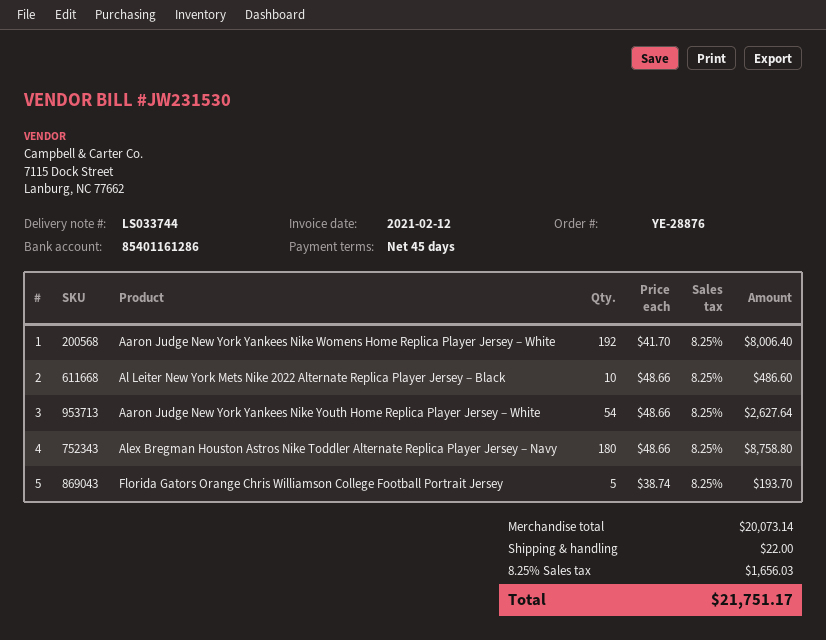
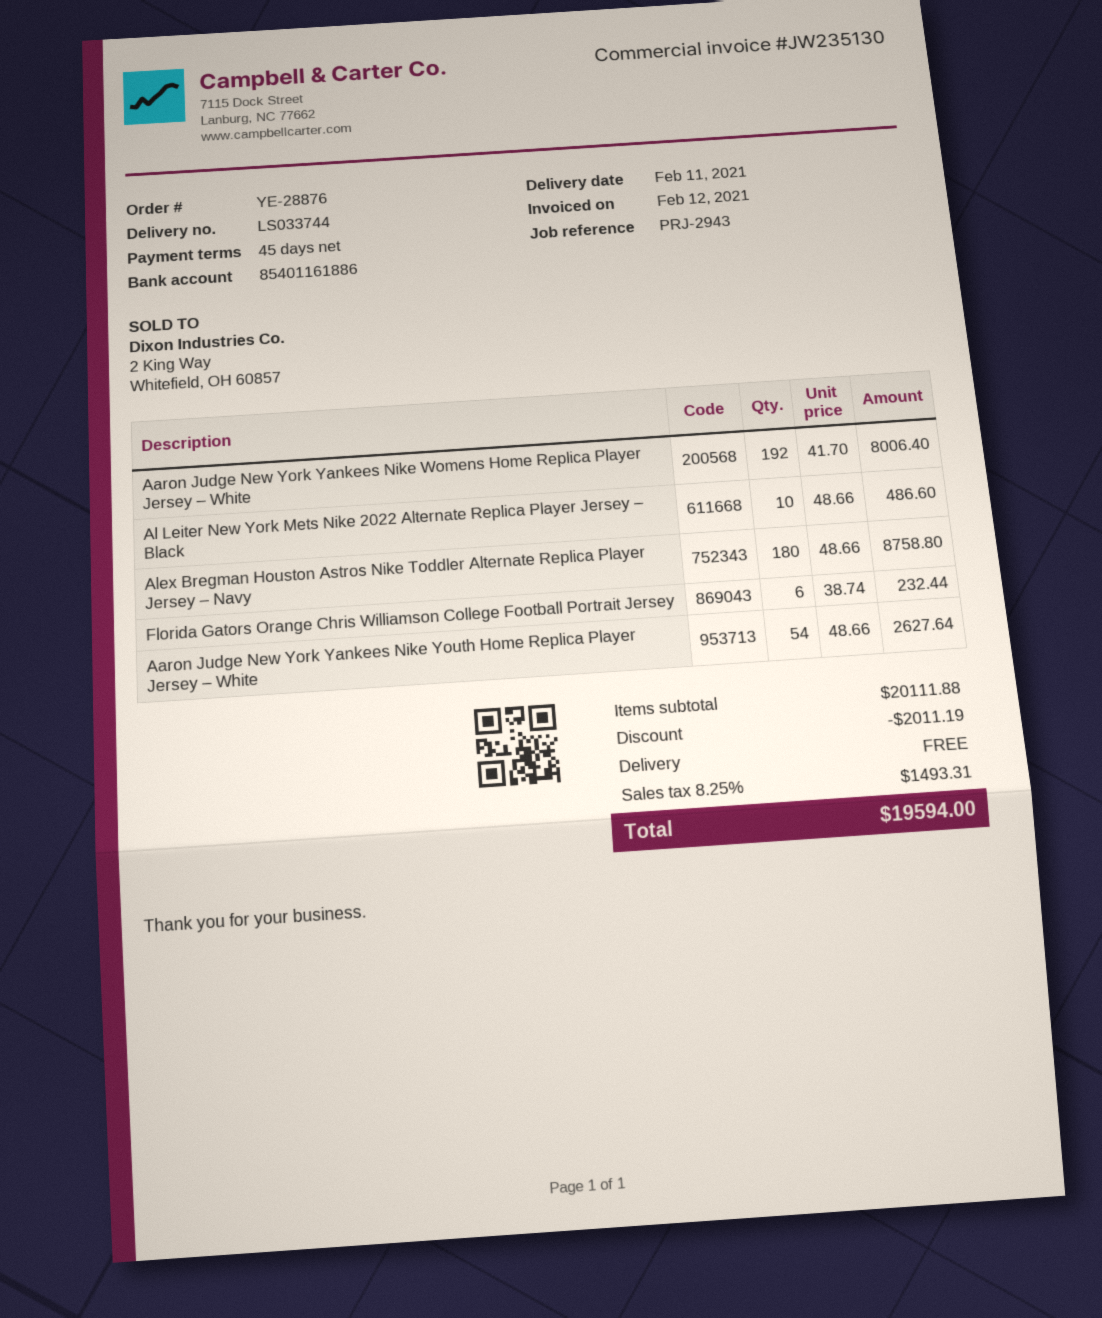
invoice number: JW231530 -> JW235130
bank account: 85401161286 -> 85401161886
Florida Gators Orange Chris Williamson College Football Portrait Jersey: 5 x 38.74 = 193.70 -> 6 x 38.74 = 232.44
subtotal: 20073.14 -> 20111.88
discount: none -> 2011.19
shipping: 22.00 -> 0.00
tax: 8.25% = 1656.03 -> 8.25% = 1493.31
total: 21751.17 -> 19594.00

